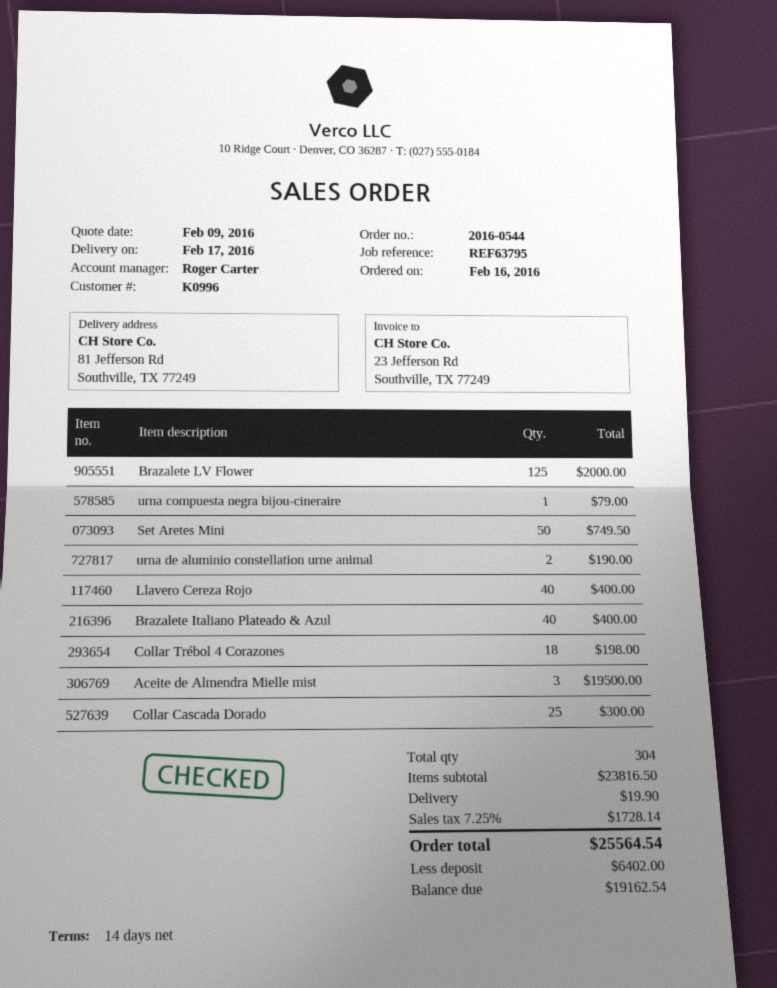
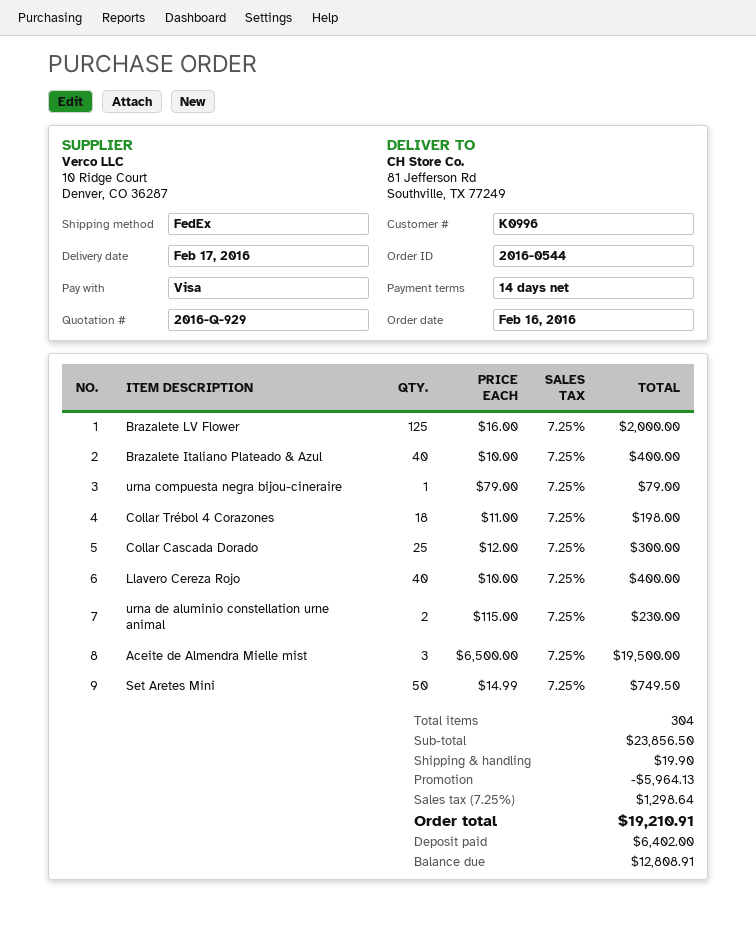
urna de aluminio constellation urne animal: 2 for 190.00 -> 2 for 230.00
subtotal: 23816.50 -> 23856.50
discount: none -> 5964.13
tax: 7.25% = 1728.14 -> 7.25% = 1298.64
total: 25564.54 -> 19210.91
balance: 19162.54 -> 12808.91

